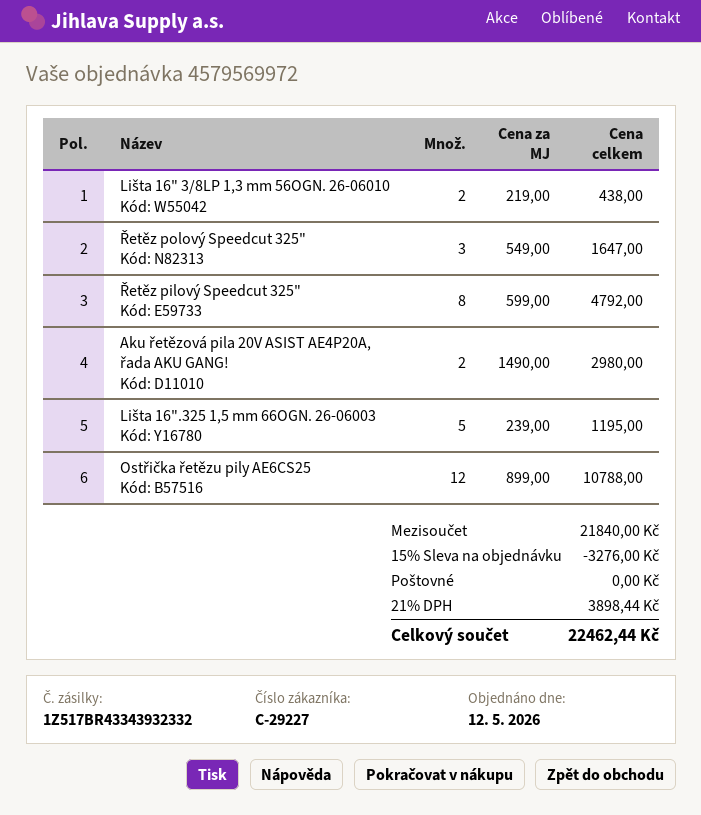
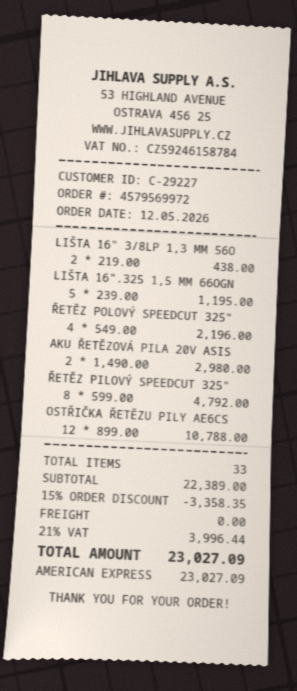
Řetěz polový Speedcut 325": 3 x 549.00 = 1647.00 -> 4 x 549.00 = 2196.00
subtotal: 21840.00 -> 22389.00
discount: 15% = 3276.00 -> 15% = 3358.35
tax: 21% = 3898.44 -> 21% = 3996.44
total: 22462.44 -> 23027.09

